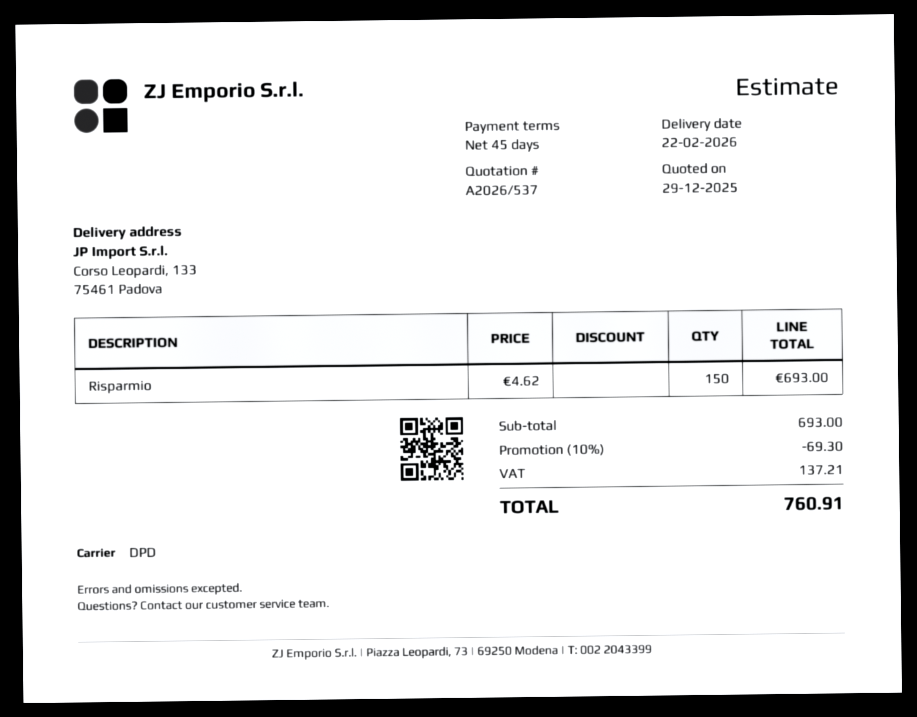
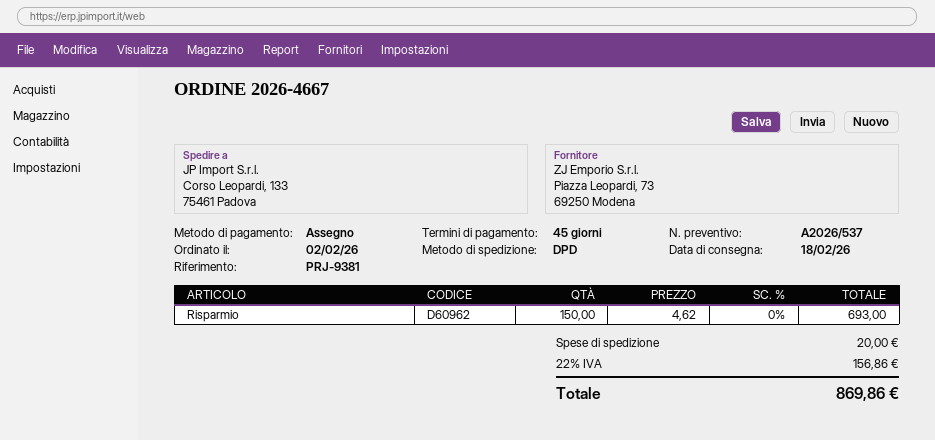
delivery date: 2026-02-22 -> 2026-02-18
discount: 10% = 69.30 -> none
shipping: none -> 20.00
tax: 137.21 -> 156.86
total: 760.91 -> 869.86

